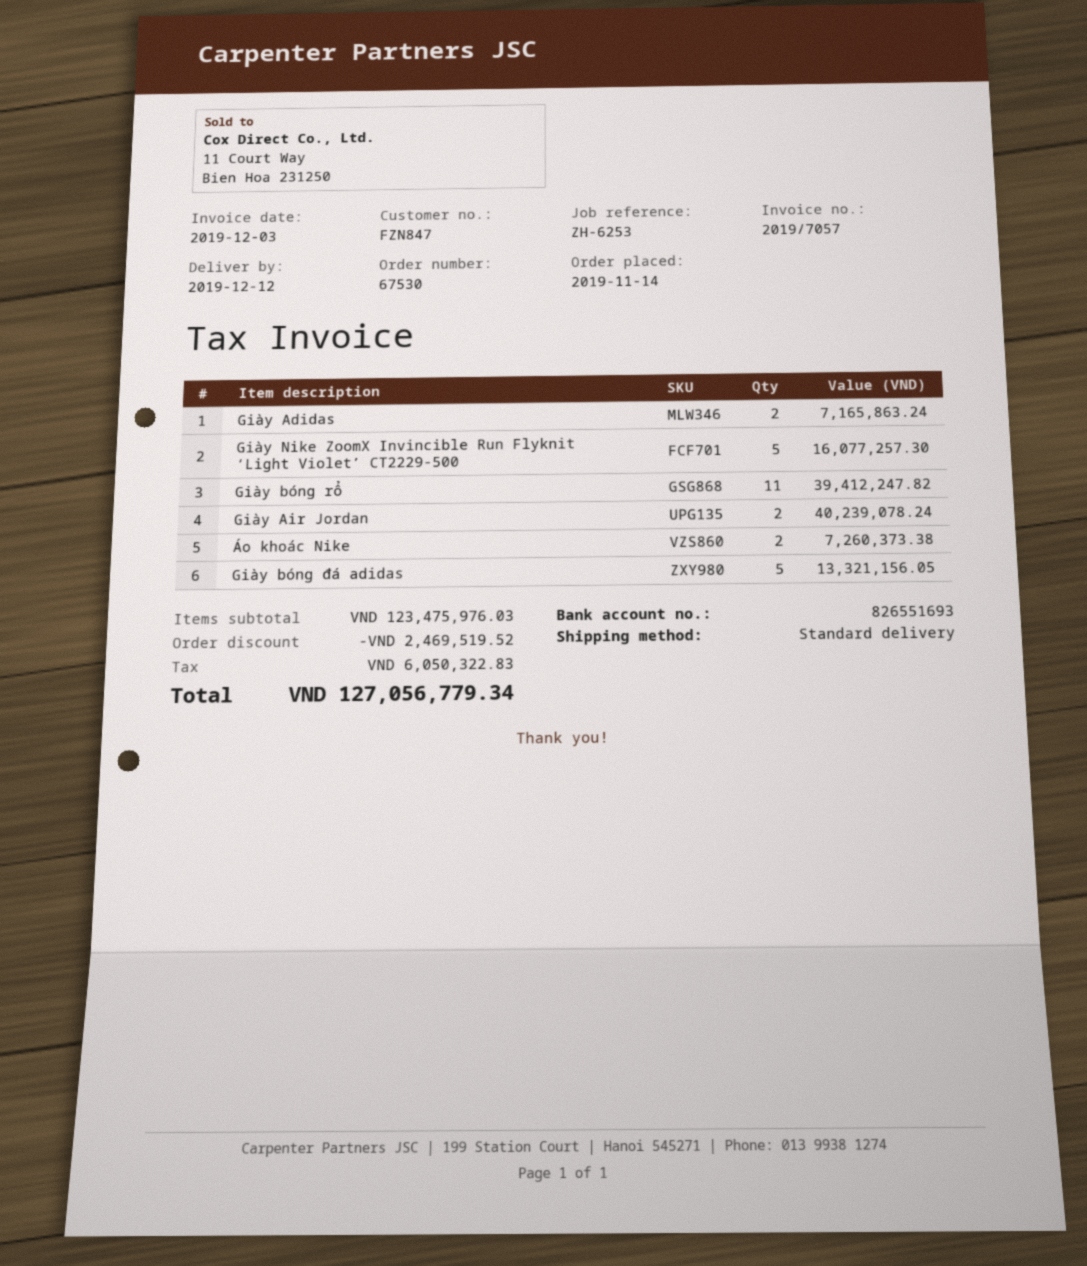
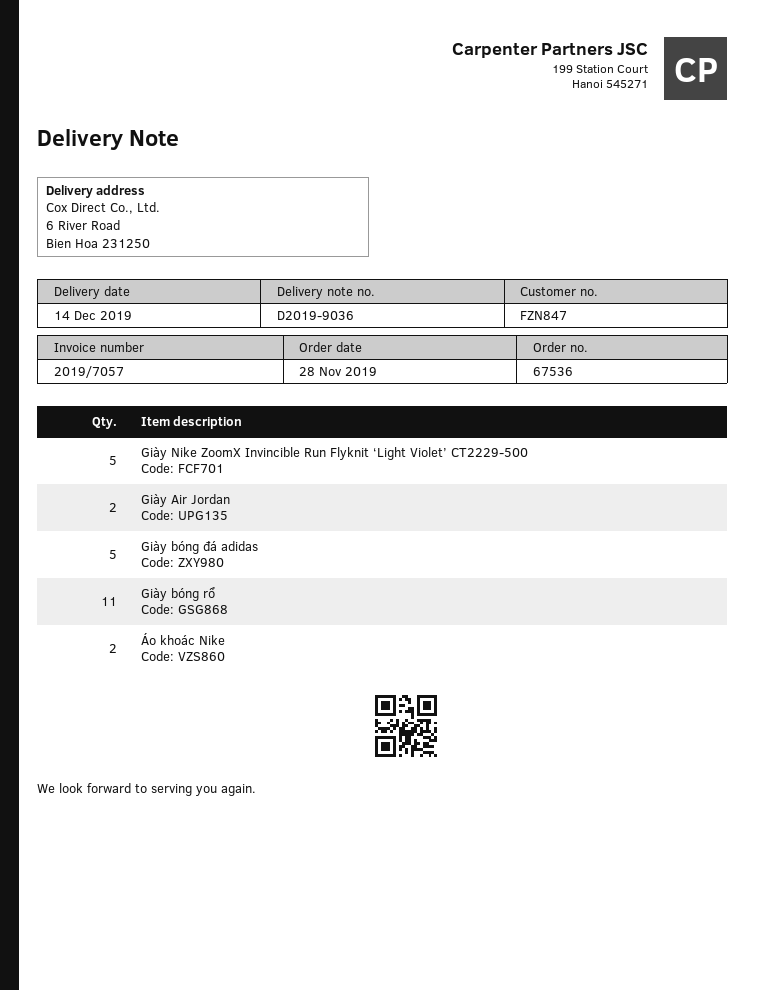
order number: 67530 -> 67536
order date: 2019-11-14 -> 2019-11-28
delivery date: 2019-12-12 -> 2019-12-14
Giày Adidas: 2 -> none

